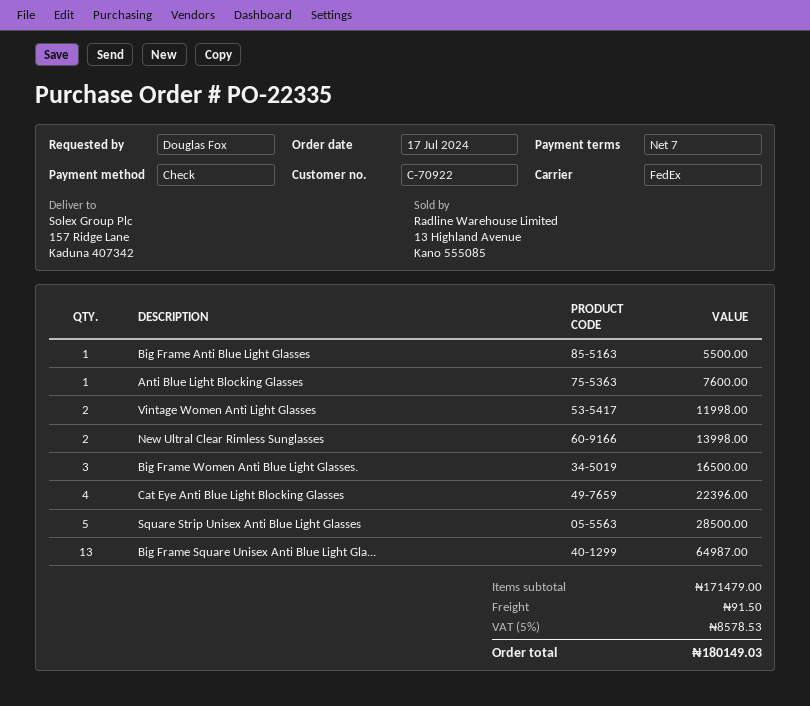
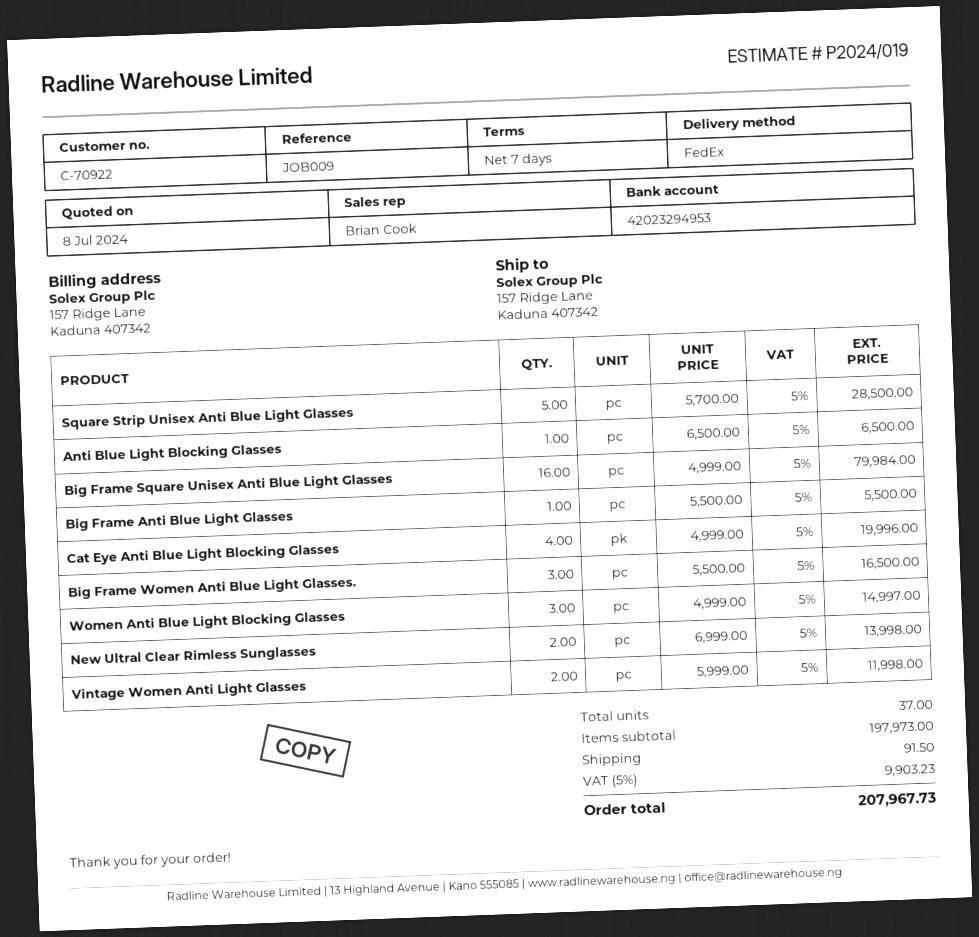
Anti Blue Light Blocking Glasses: 1 for 7600.00 -> 1 for 6500.00
Cat Eye Anti Blue Light Blocking Glasses: 4 for 22396.00 -> 4 for 19996.00
Big Frame Square Unisex Anti Blue Light Gla...: 13 for 64987.00 -> 16 for 79984.00
Women Anti Blue Light Blocking Glasses: none -> 3 for 14997.00
subtotal: 171479.00 -> 197973.00
tax: 5% = 8578.53 -> 5% = 9903.23
total: 180149.03 -> 207967.73

